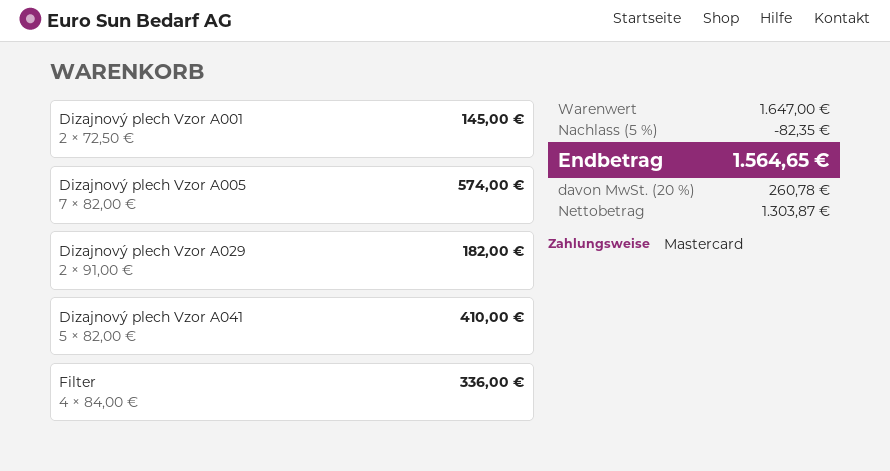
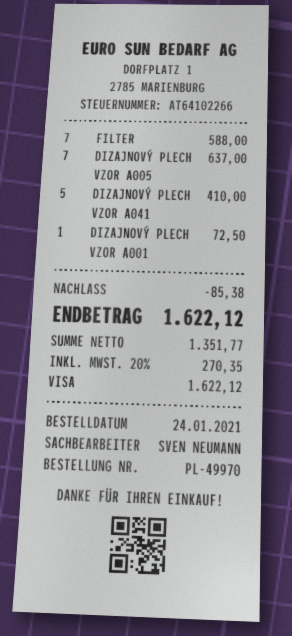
payment method: Mastercard -> Visa
Dizajnový plech Vzor A001: 2 for 145.00 -> 1 for 72.50
Dizajnový plech Vzor A005: 7 for 574.00 -> 7 for 637.00
Dizajnový plech Vzor A029: 2 for 182.00 -> none
Filter: 4 for 336.00 -> 7 for 588.00
discount: 82.35 -> 85.38
net: 1303.87 -> 1351.77
tax: 20% = 260.78 -> 20% = 270.35
total: 1564.65 -> 1622.12

